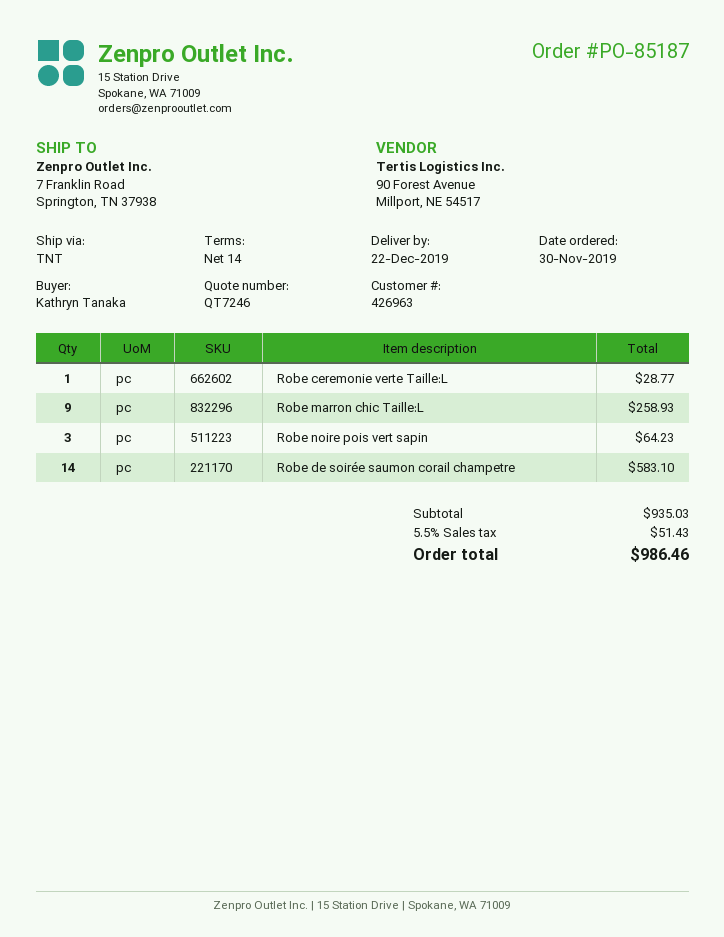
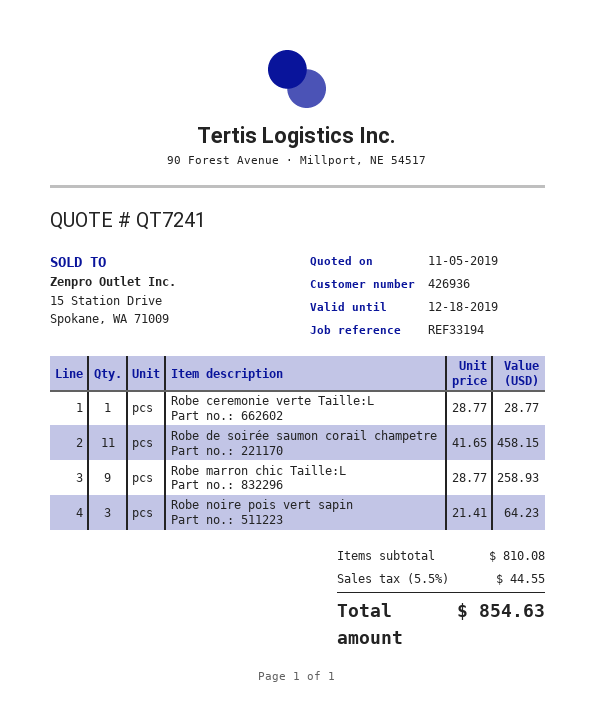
quote number: QT7246 -> QT7241
customer number: 426963 -> 426936
Robe de soirée saumon corail champetre: 14 for 583.10 -> 11 for 458.15
subtotal: 935.03 -> 810.08
tax: 5.5% = 51.43 -> 5.5% = 44.55
total: 986.46 -> 854.63

